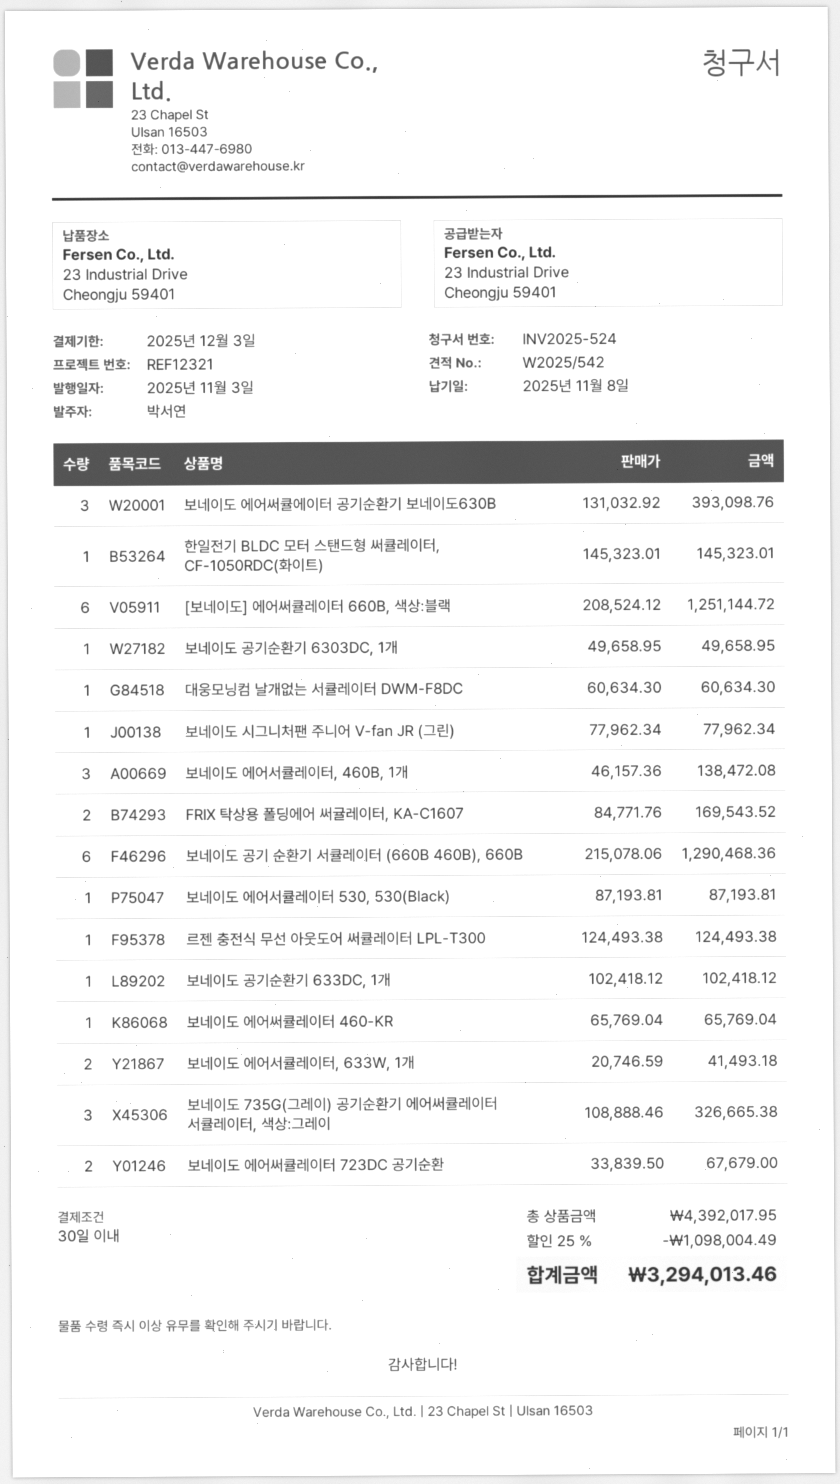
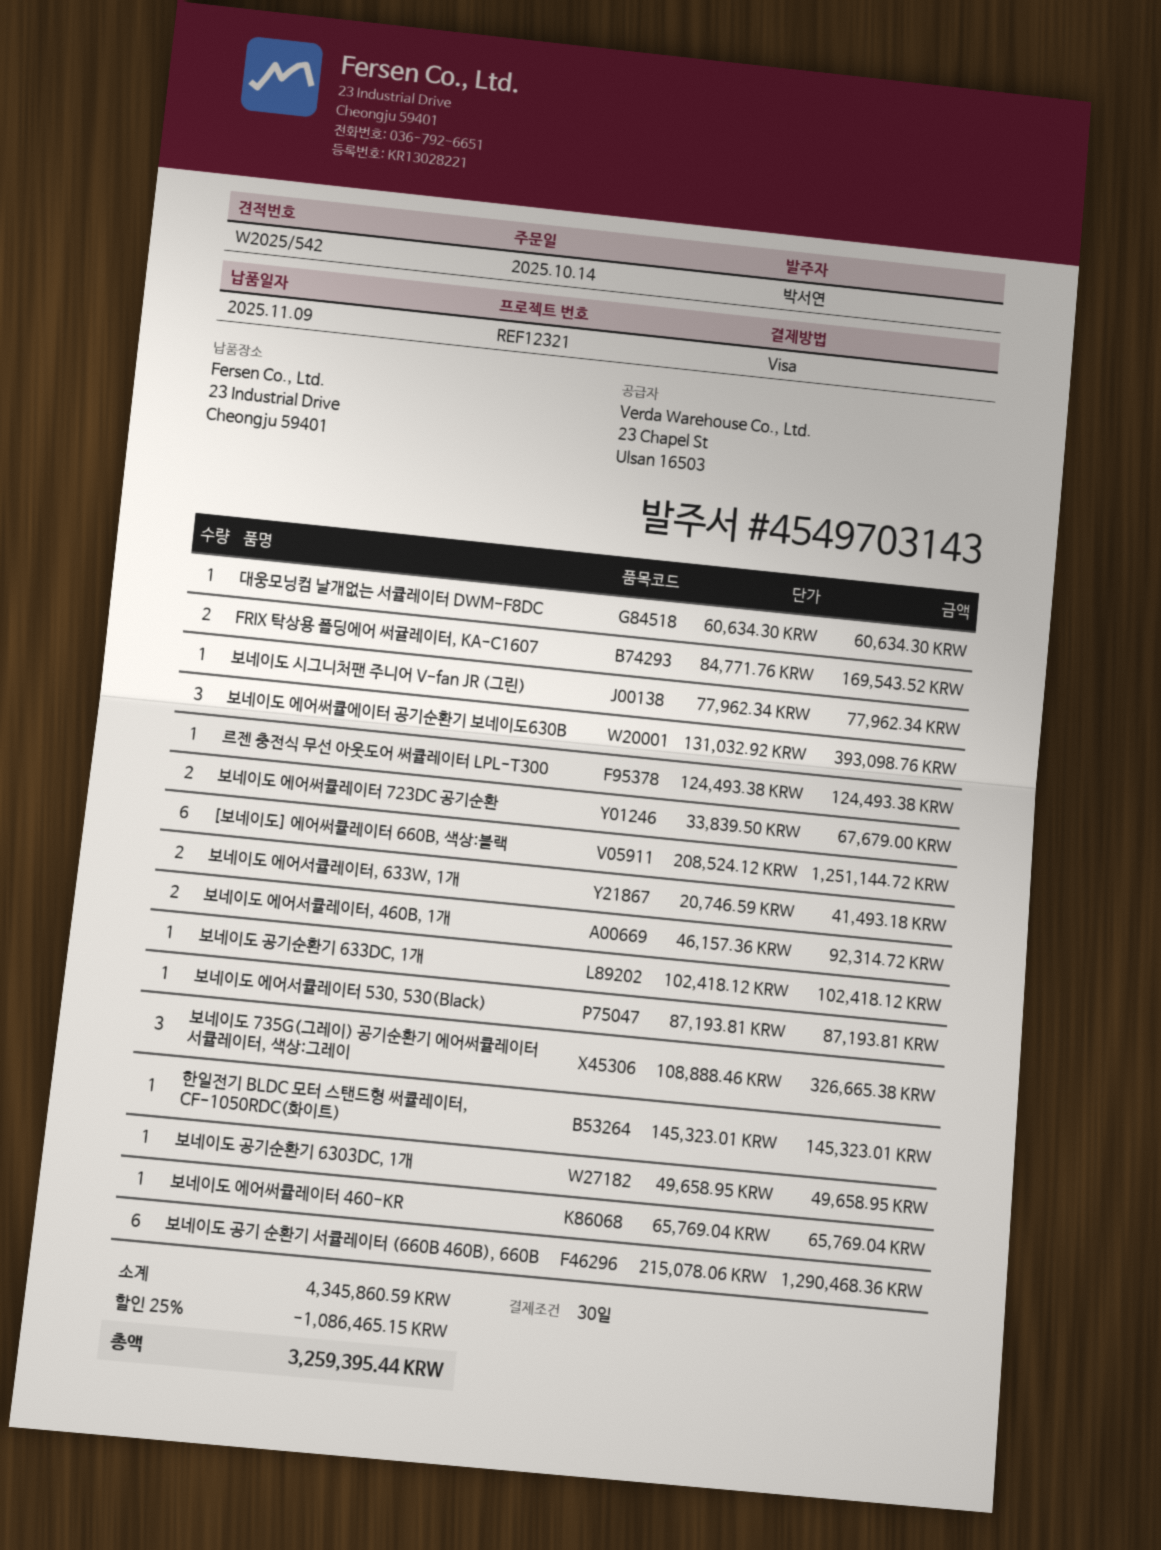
delivery date: 2025-11-08 -> 2025-11-09
보네이도 에어서큘레이터, 460B, 1개: 3 x 46157.36 = 138472.08 -> 2 x 46157.36 = 92314.72
subtotal: 4392017.95 -> 4345860.59
discount: 25% = 1098004.49 -> 25% = 1086465.15
total: 3294013.46 -> 3259395.44

